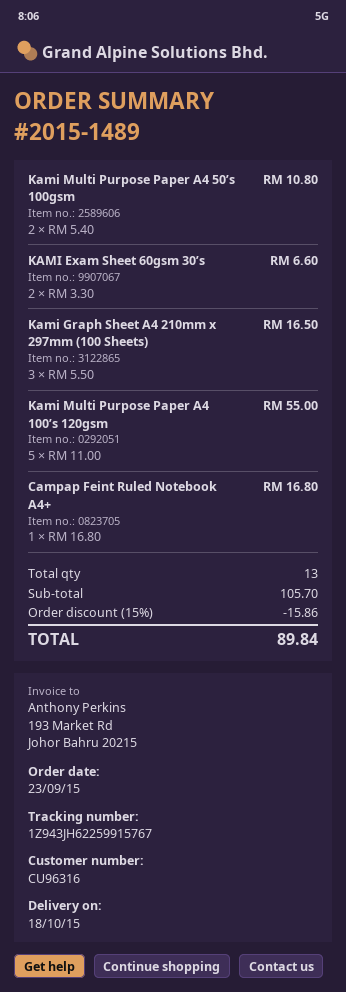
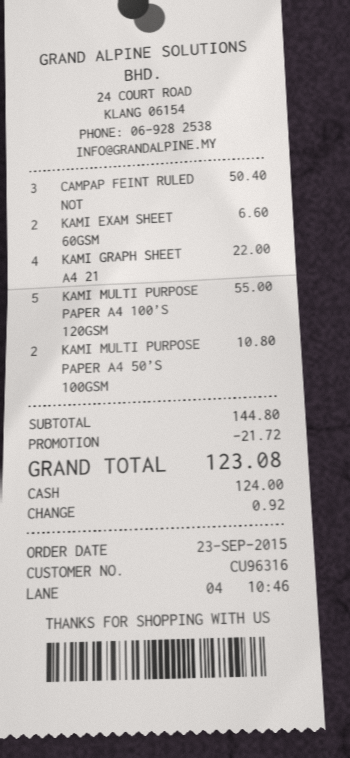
Kami Graph Sheet A4 210mm x 297mm (100 Sheets): 3 for 16.50 -> 4 for 22.00
Campap Feint Ruled Notebook A4+: 1 for 16.80 -> 3 for 50.40
subtotal: 105.70 -> 144.80
discount: 15.86 -> 21.72
total: 89.84 -> 123.08

